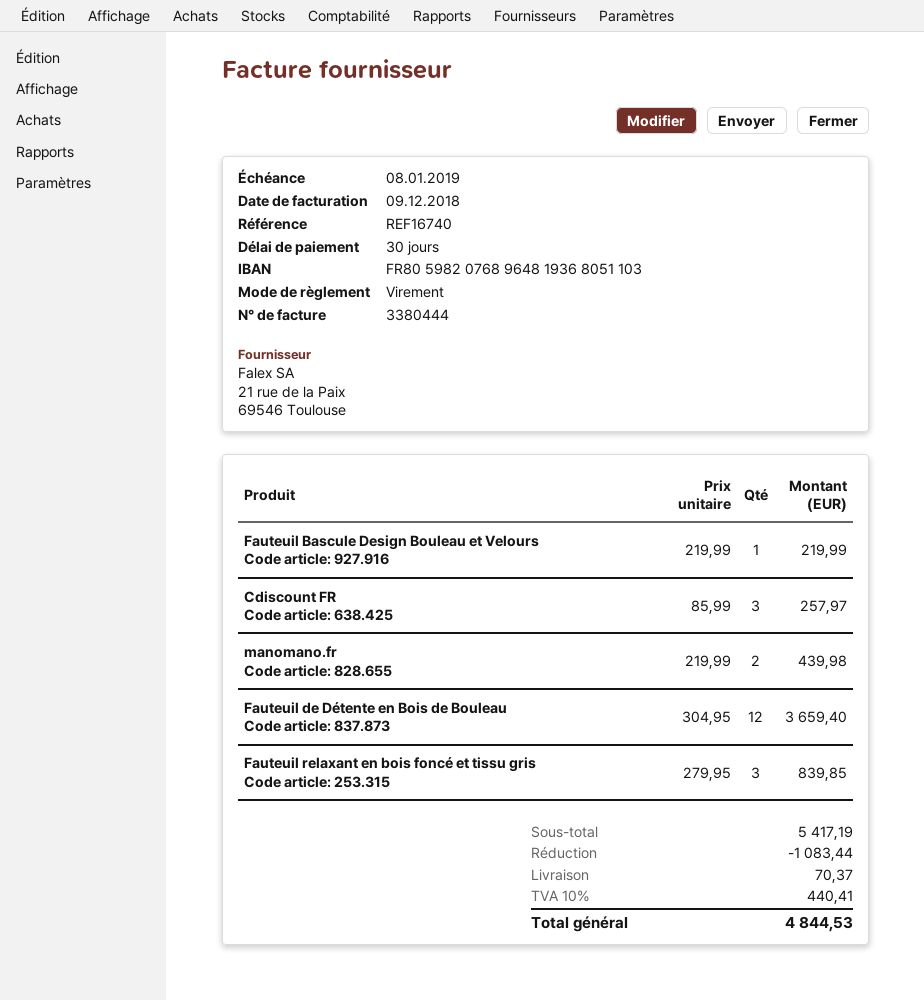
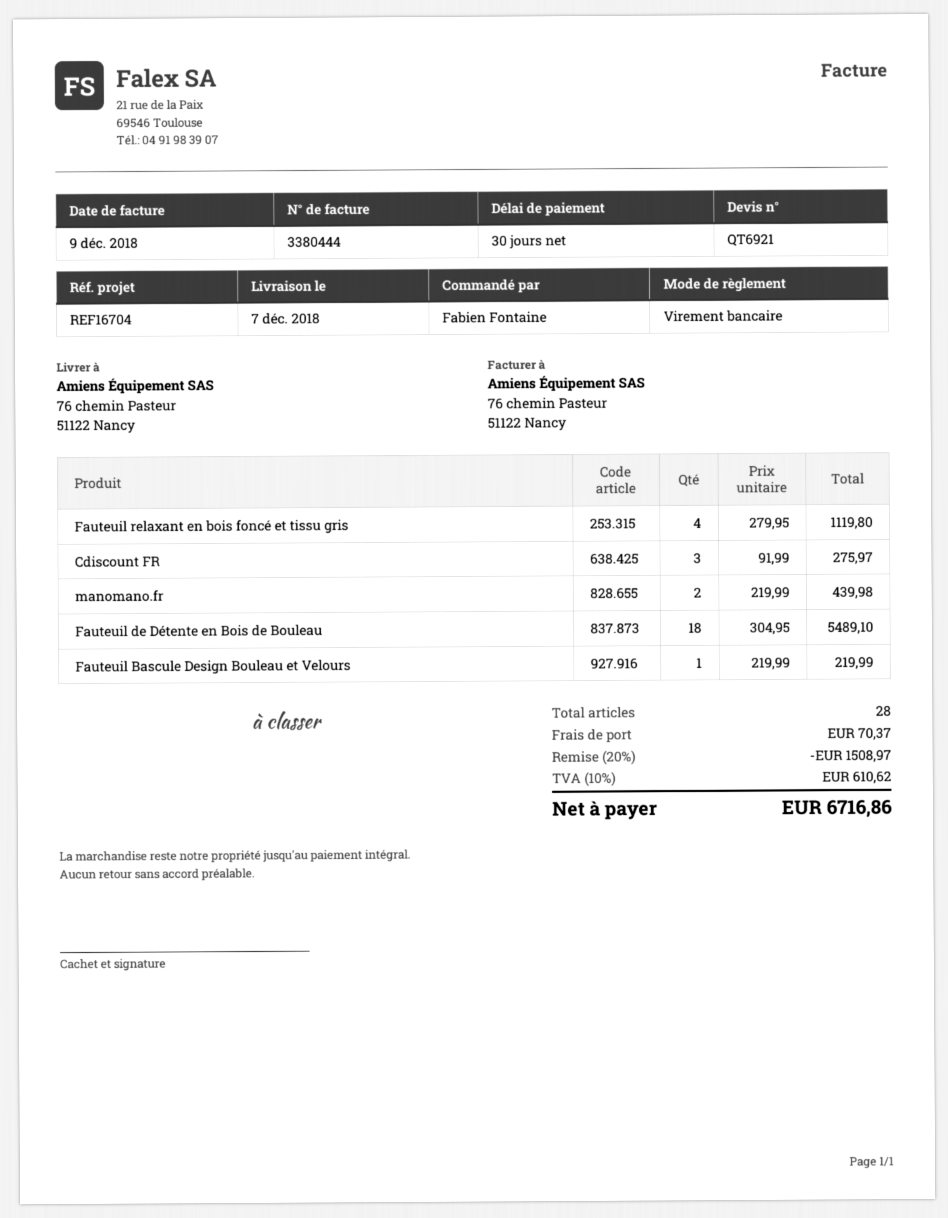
reference: REF16740 -> REF16704
Cdiscount FR: 3 x 85.99 = 257.97 -> 3 x 91.99 = 275.97
Fauteuil de Détente en Bois de Bouleau: 12 x 304.95 = 3659.40 -> 18 x 304.95 = 5489.10
Fauteuil relaxant en bois foncé et tissu gris: 3 x 279.95 = 839.85 -> 4 x 279.95 = 1119.80
discount: 1083.44 -> 1508.97
tax: 10% = 440.41 -> 10% = 610.62
total: 4844.53 -> 6716.86

